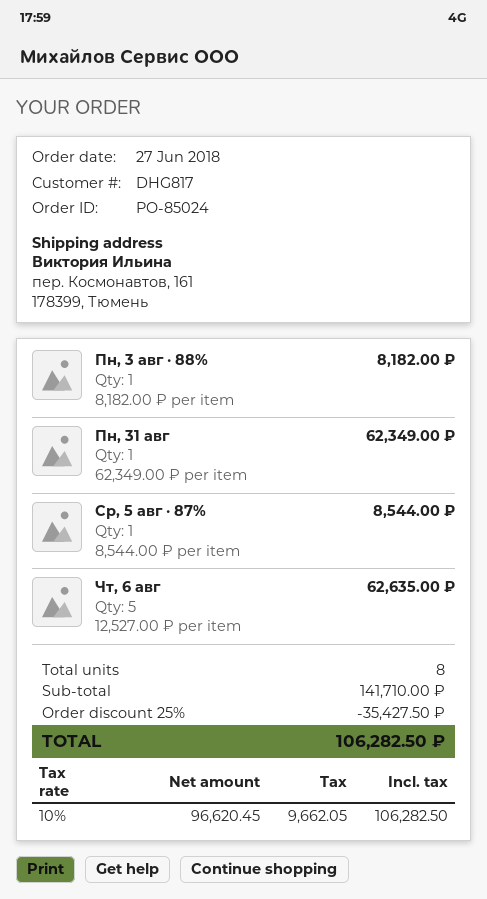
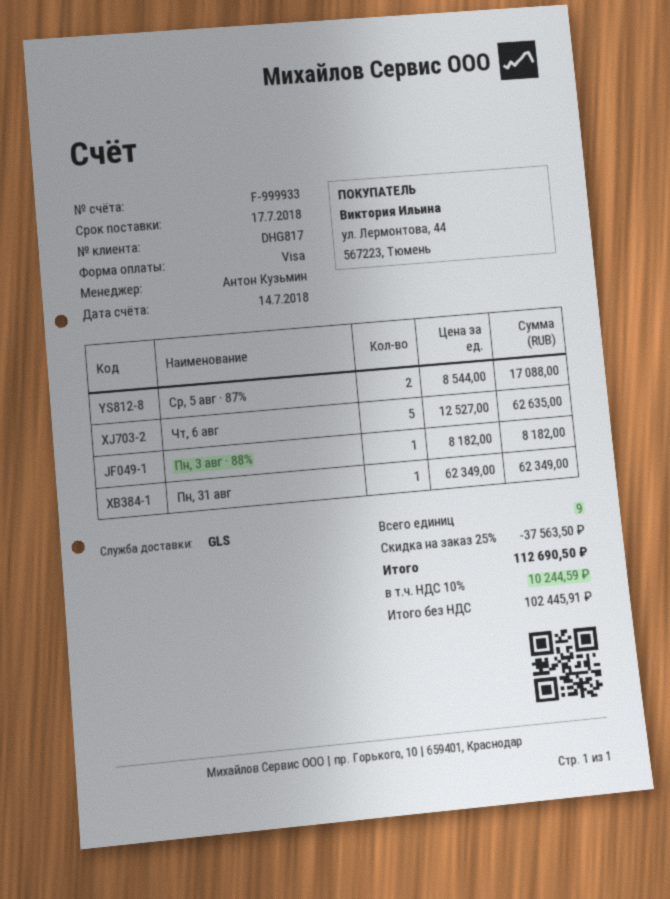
Ср, 5 авг · 87%: 1 x 8544.00 = 8544.00 -> 2 x 8544.00 = 17088.00
total quantity: 8 -> 9
discount: 25% = 35427.50 -> 25% = 37563.50
net: 96620.45 -> 102445.91
tax: 10% = 9662.05 -> 10% = 10244.59
total: 106282.50 -> 112690.50

